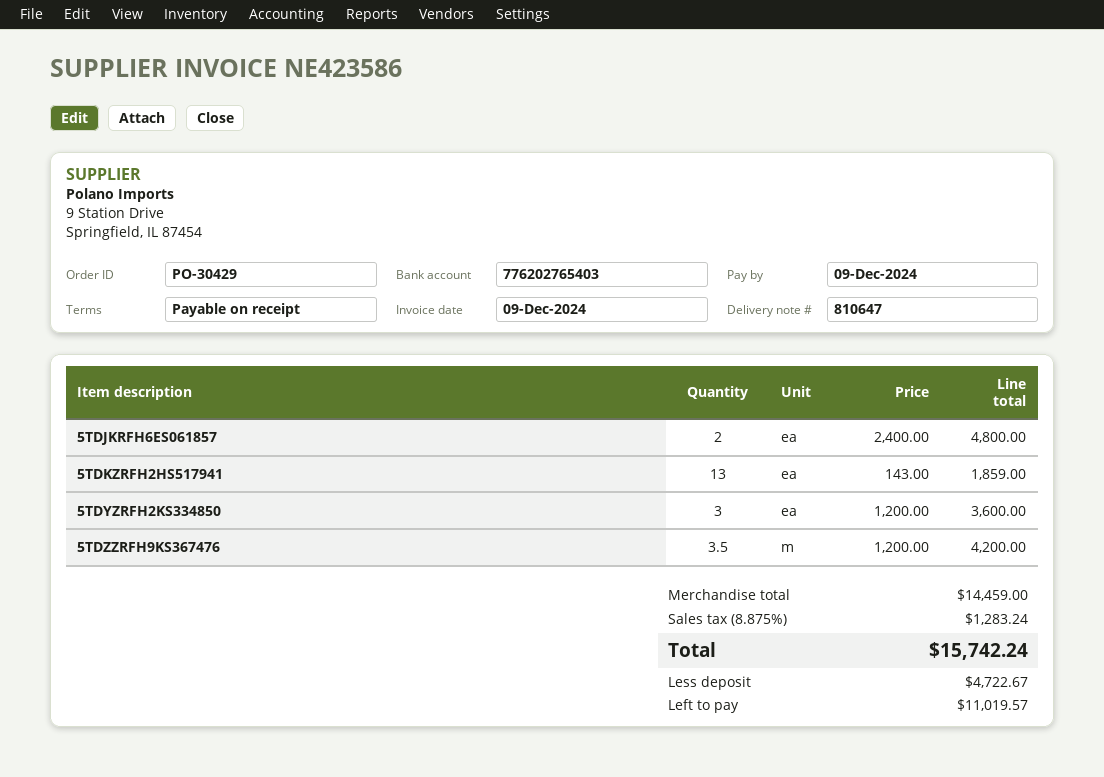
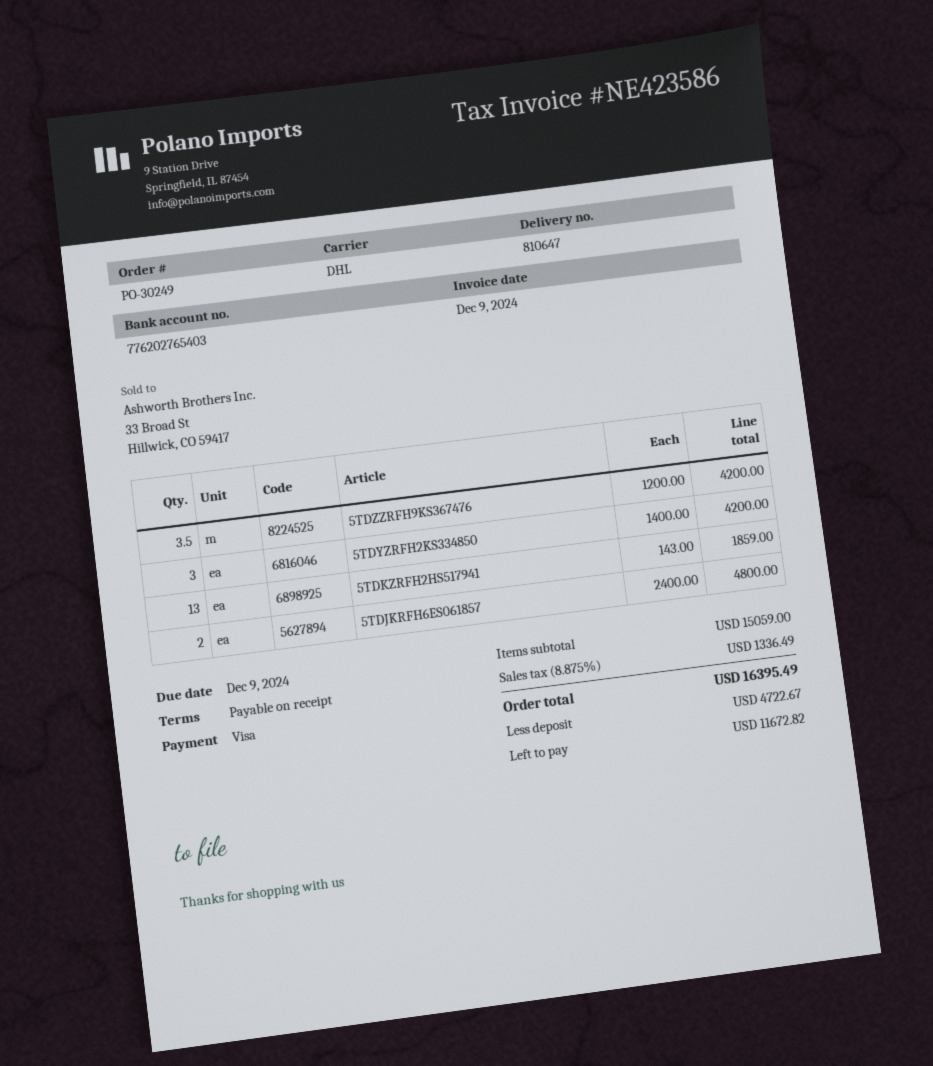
order number: PO-30429 -> PO-30249
5TDYZRFH2KS334850: 3 x 1200.00 = 3600.00 -> 3 x 1400.00 = 4200.00
subtotal: 14459.00 -> 15059.00
tax: 8.875% = 1283.24 -> 8.875% = 1336.49
total: 15742.24 -> 16395.49
balance: 11019.57 -> 11672.82

